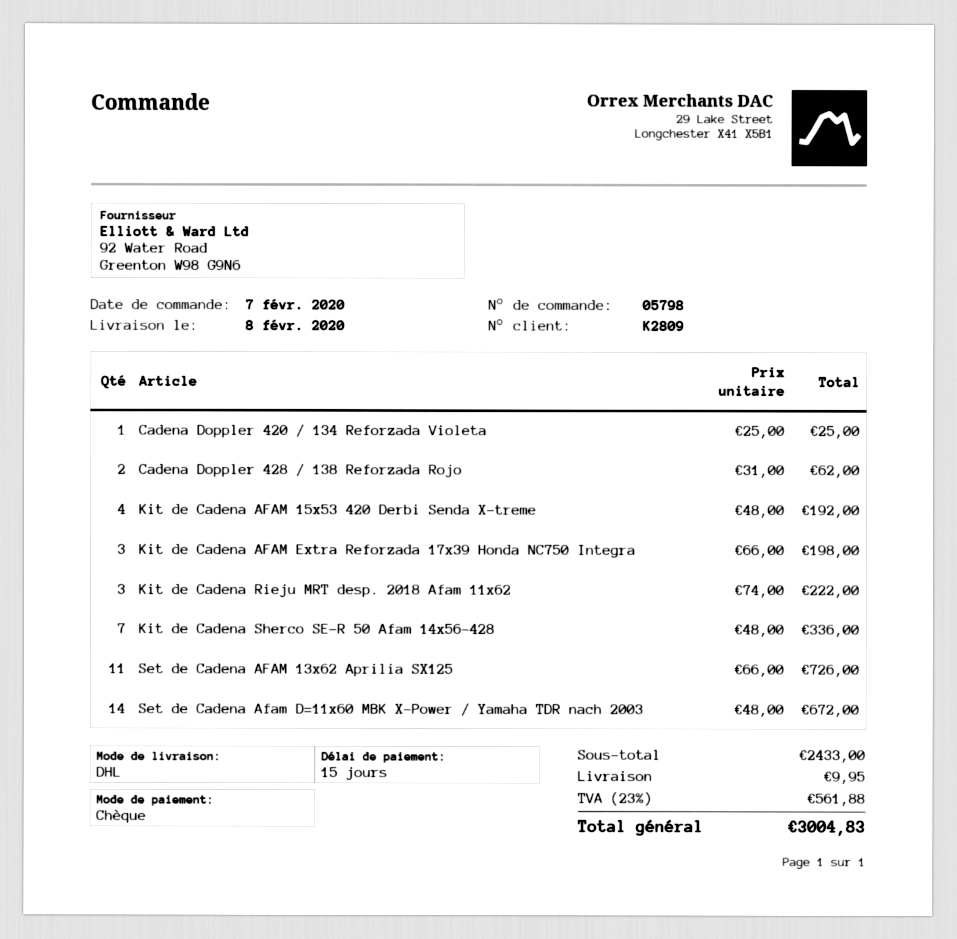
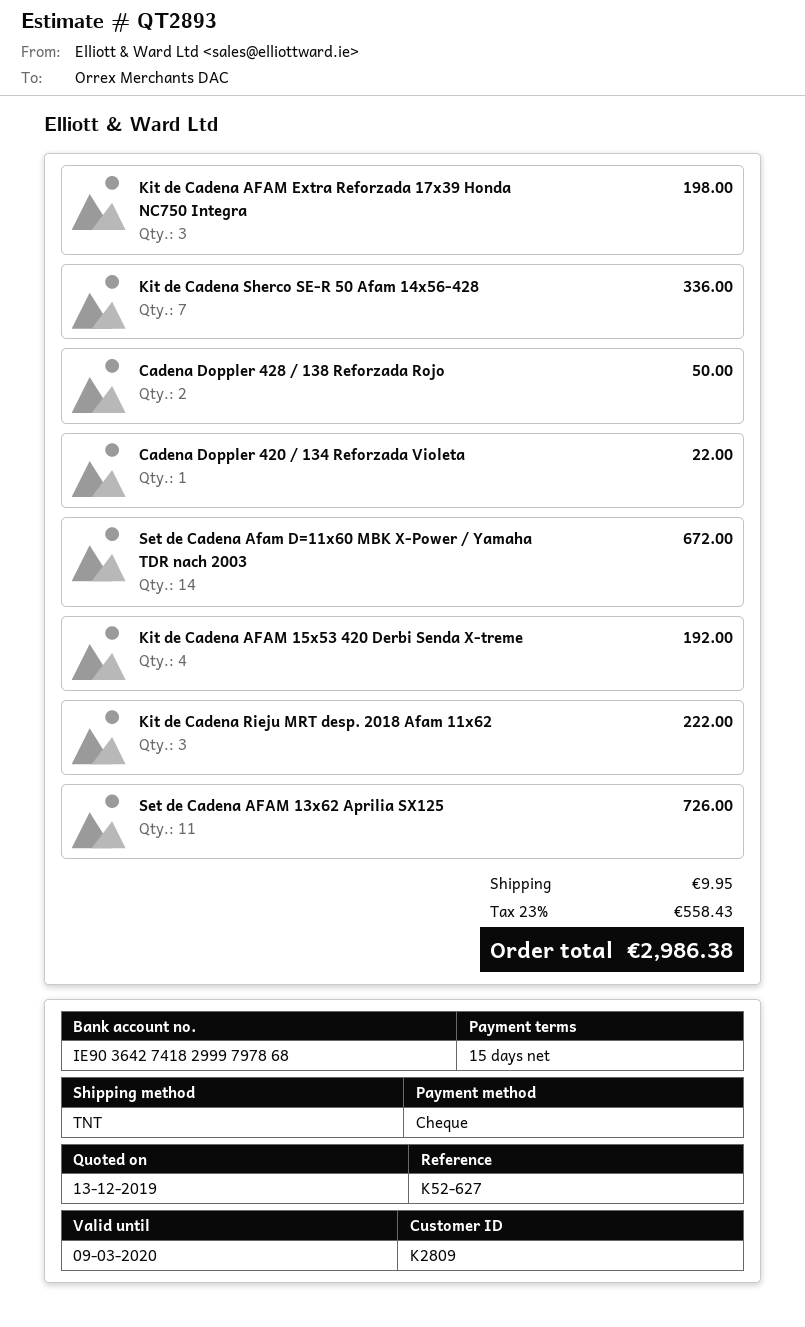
shipping method: DHL -> TNT
Cadena Doppler 420 / 134 Reforzada Violeta: 1 for 25.00 -> 1 for 22.00
Cadena Doppler 428 / 138 Reforzada Rojo: 2 for 62.00 -> 2 for 50.00
tax: 23% = 561.88 -> 23% = 558.43
total: 3004.83 -> 2986.38

